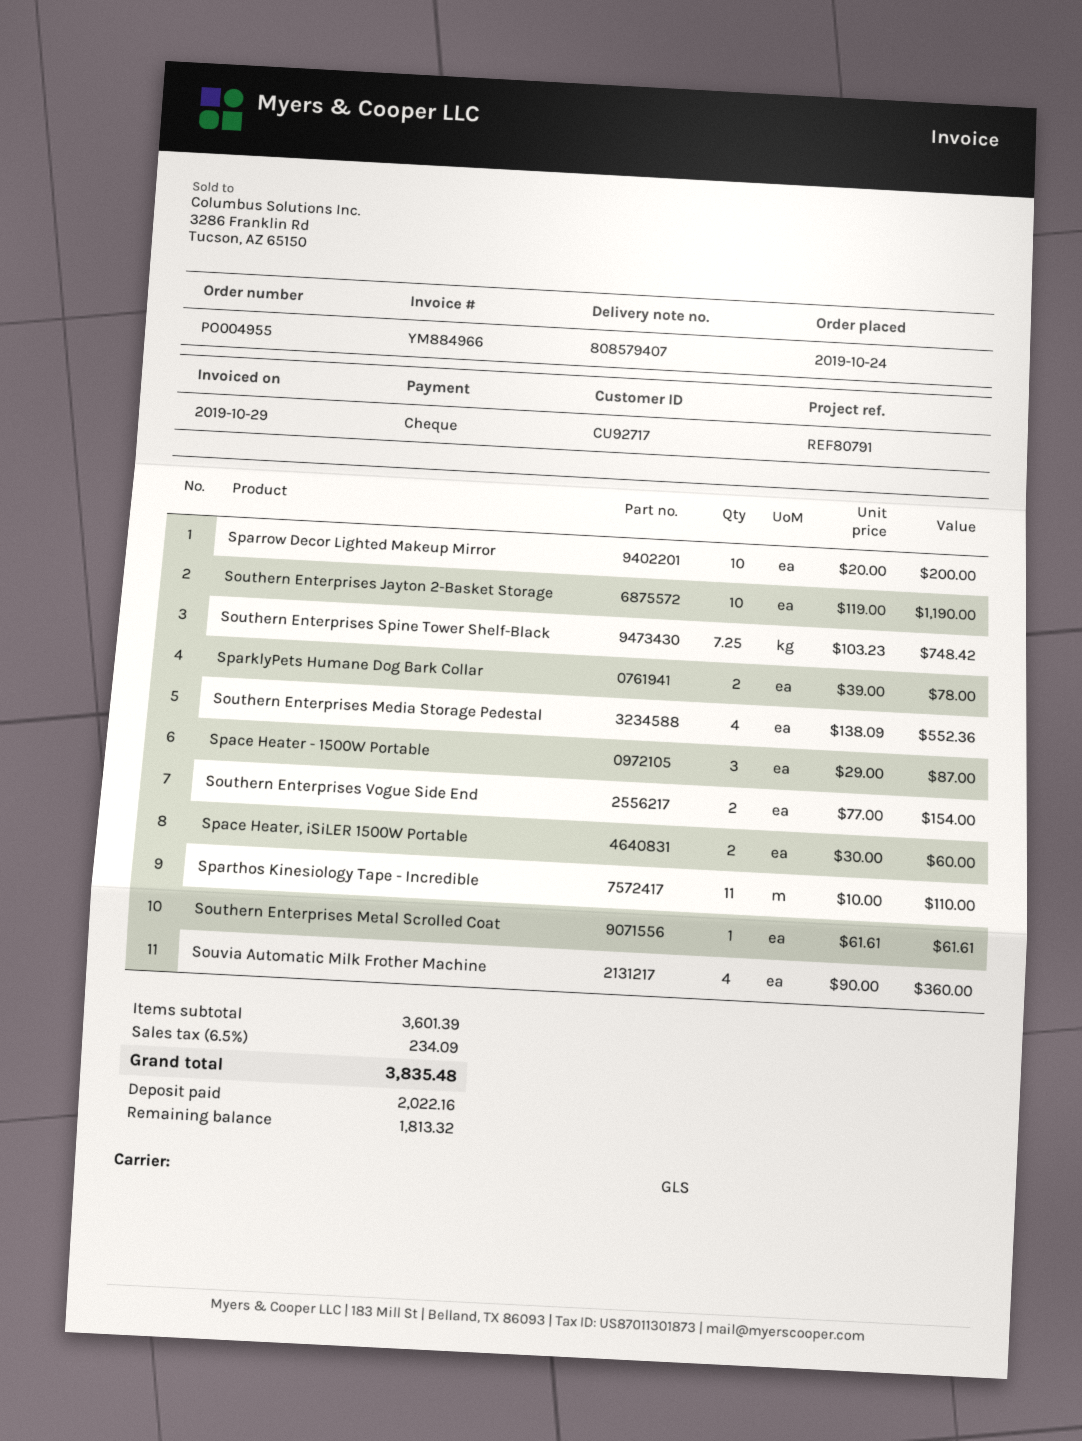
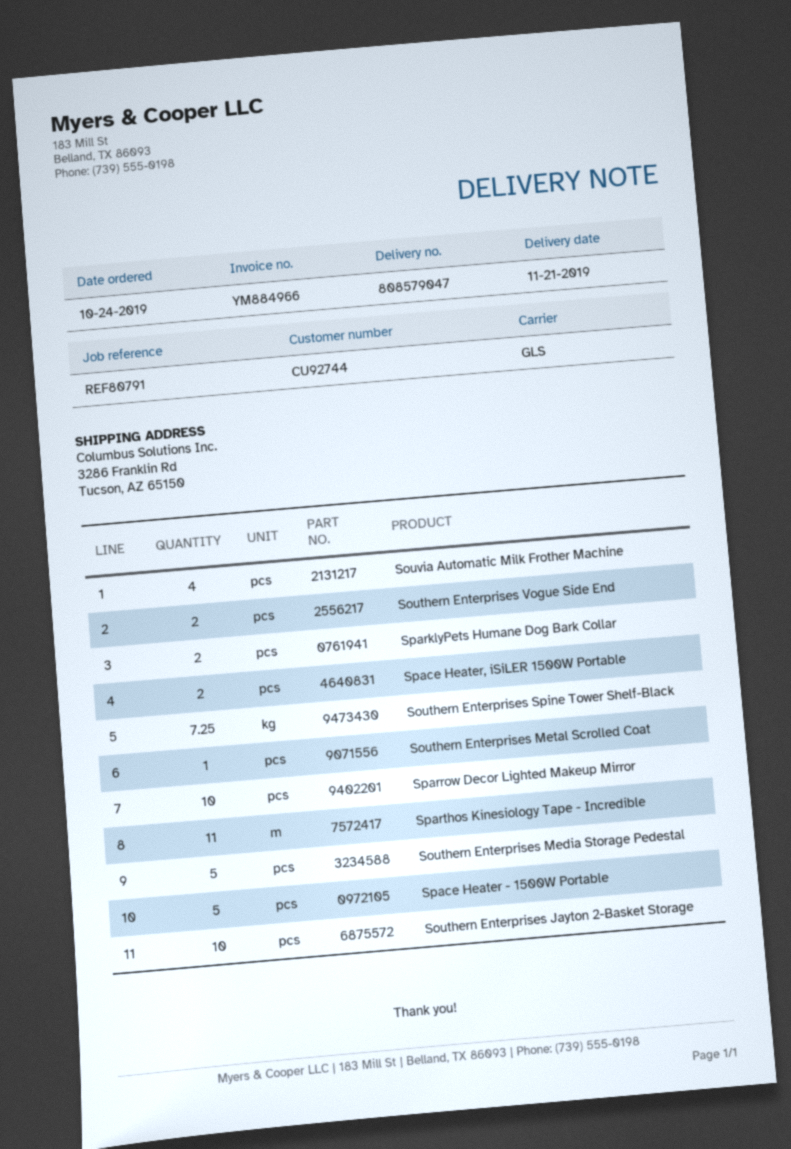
delivery note number: 808579407 -> 808579047
customer number: CU92717 -> CU92744
Southern Enterprises Media Storage Pedestal: 4 -> 5
Space Heater - 1500W Portable: 3 -> 5

